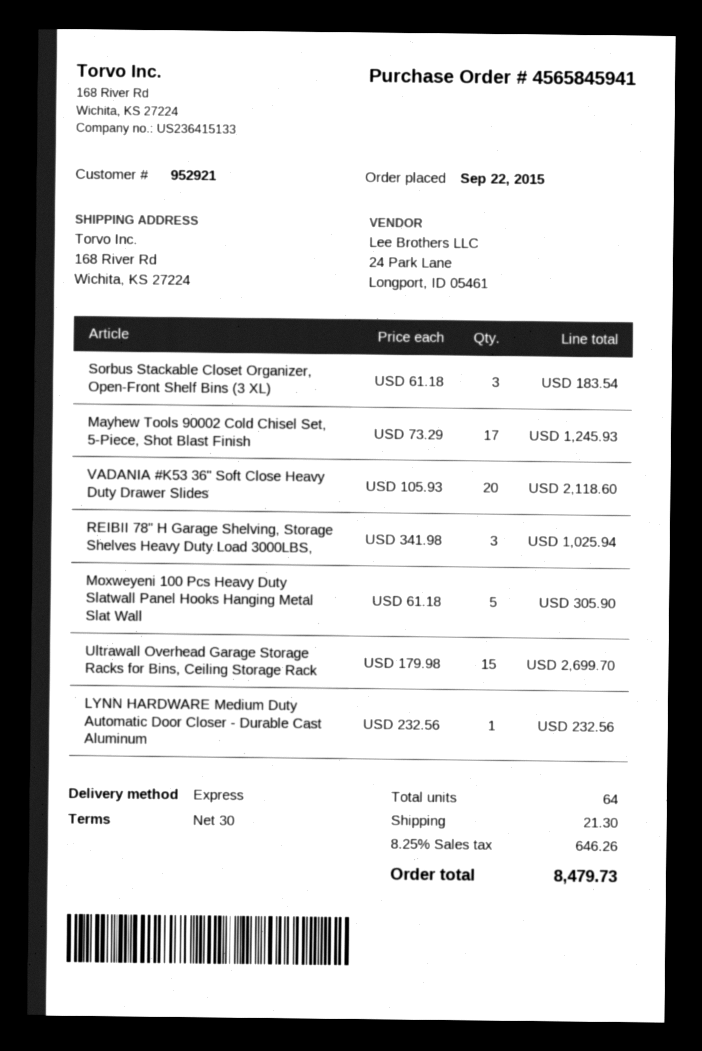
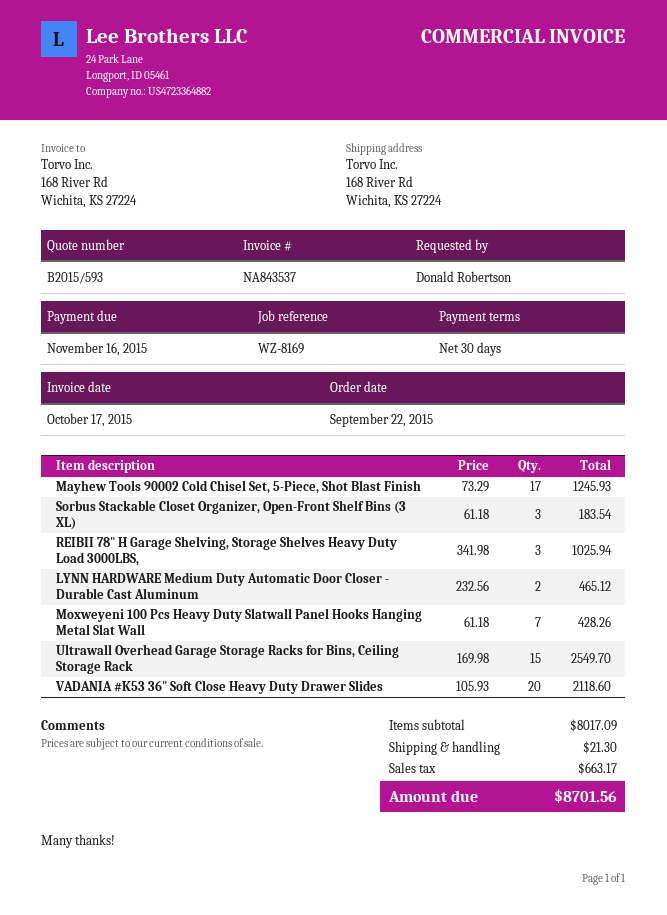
Moxweyeni 100 Pcs Heavy Duty Slatwall Panel Hooks Hanging Metal Slat Wall: 5 x 61.18 = 305.90 -> 7 x 61.18 = 428.26
Ultrawall Overhead Garage Storage Racks for Bins, Ceiling Storage Rack: 15 x 179.98 = 2699.70 -> 15 x 169.98 = 2549.70
LYNN HARDWARE Medium Duty Automatic Door Closer - Durable Cast Aluminum: 1 x 232.56 = 232.56 -> 2 x 232.56 = 465.12
tax: 646.26 -> 663.17
total: 8479.73 -> 8701.56

